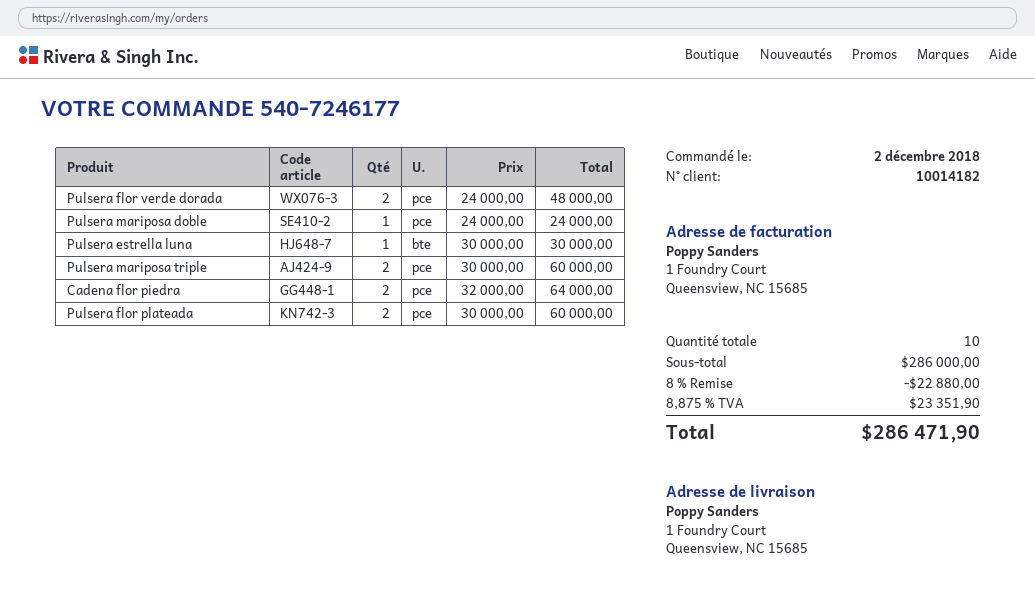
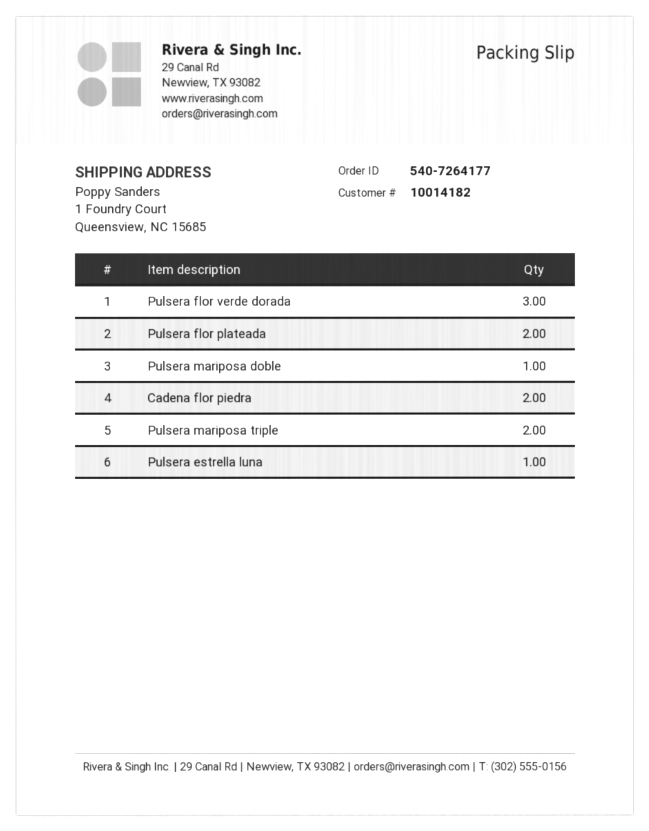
order number: 540-7246177 -> 540-7264177
Pulsera flor verde dorada: 2 -> 3

